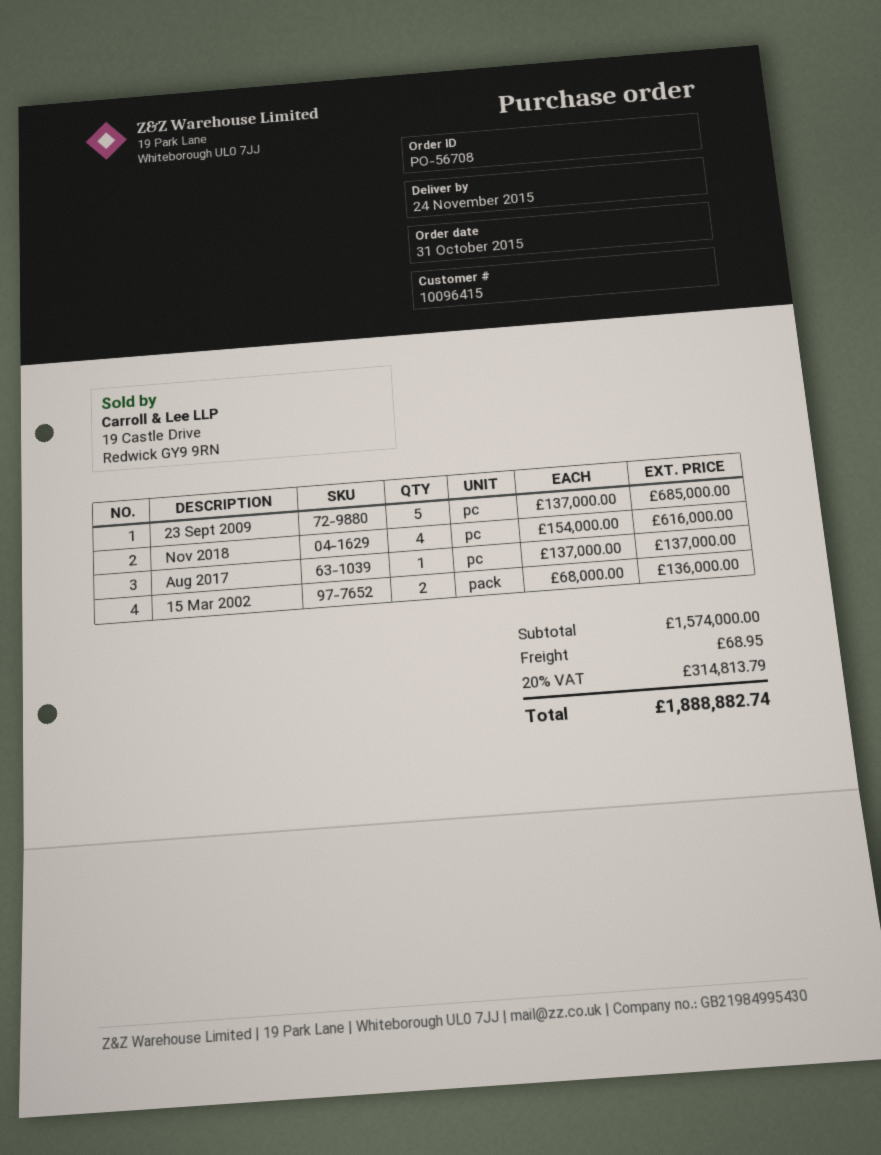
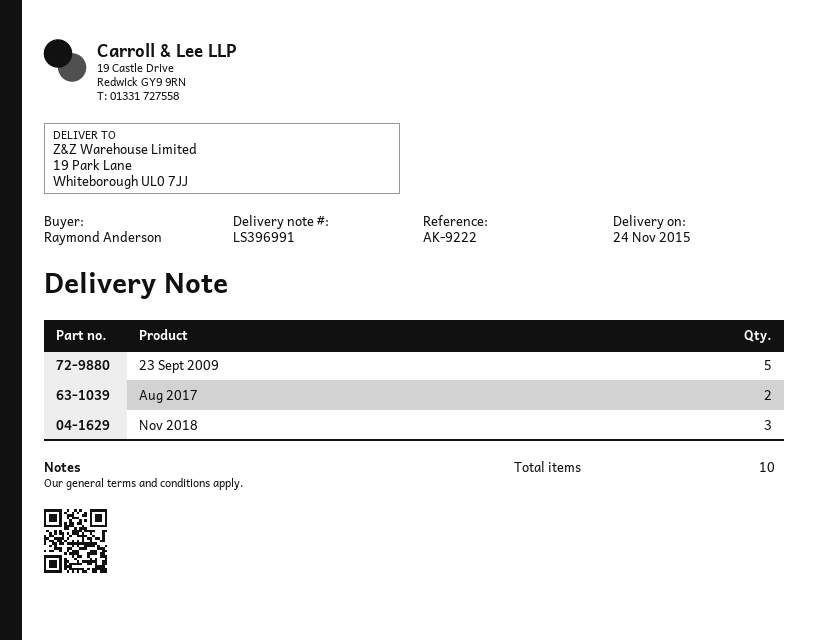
Nov 2018: 4 -> 3
Aug 2017: 1 -> 2
15 Mar 2002: 2 -> none

